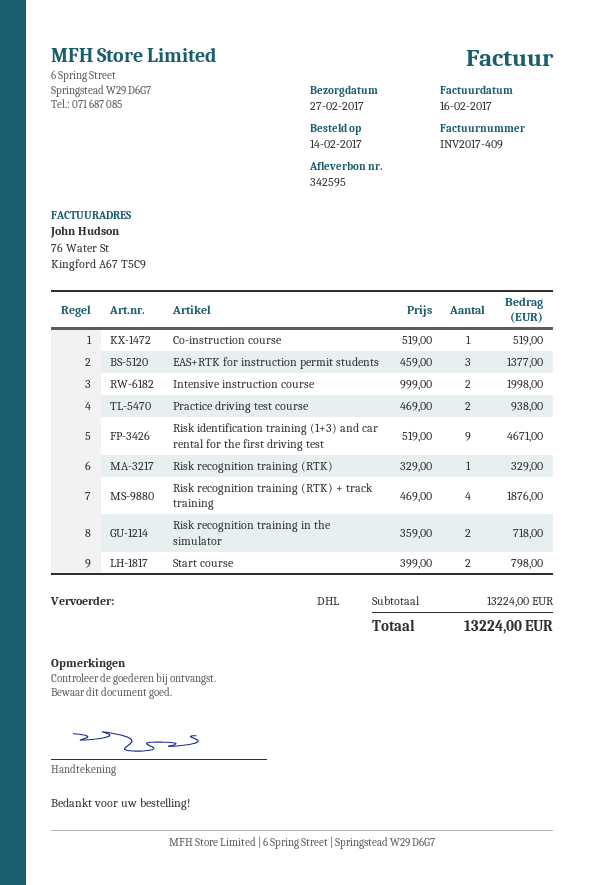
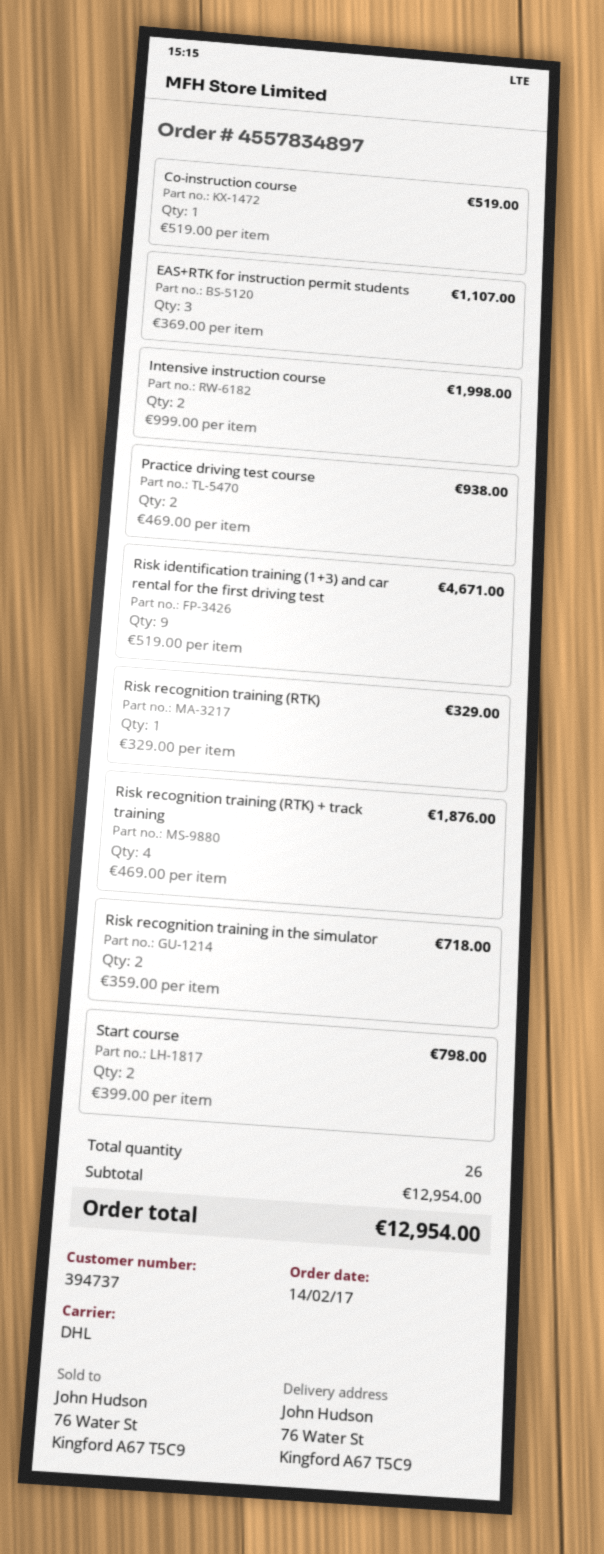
EAS+RTK for instruction permit students: 3 x 459.00 = 1377.00 -> 3 x 369.00 = 1107.00
subtotal: 13224.00 -> 12954.00
total: 13224.00 -> 12954.00

